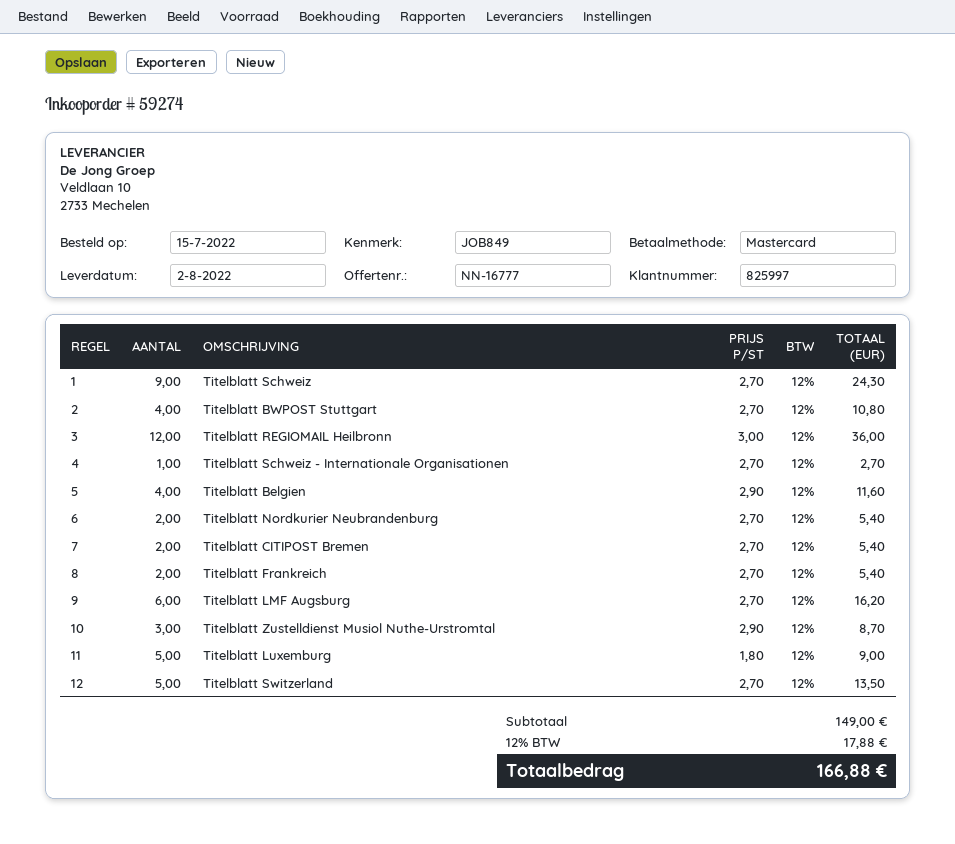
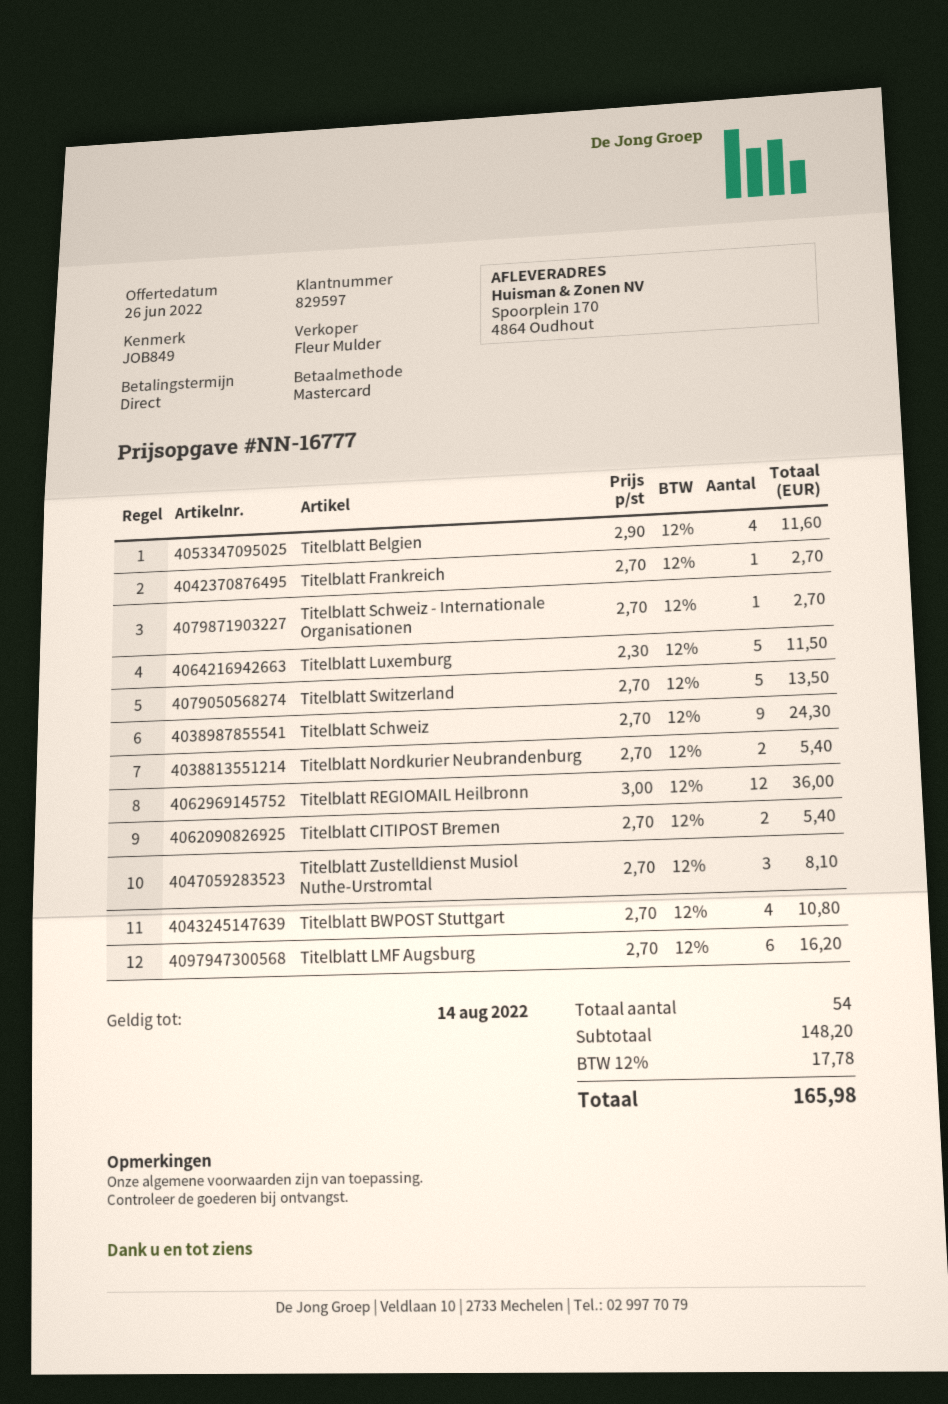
customer number: 825997 -> 829597
Titelblatt Frankreich: 2 x 2.70 = 5.40 -> 1 x 2.70 = 2.70
Titelblatt Zustelldienst Musiol Nuthe-Urstromtal: 3 x 2.90 = 8.70 -> 3 x 2.70 = 8.10
Titelblatt Luxemburg: 5 x 1.80 = 9.00 -> 5 x 2.30 = 11.50
subtotal: 149.00 -> 148.20
tax: 12% = 17.88 -> 12% = 17.78
total: 166.88 -> 165.98

